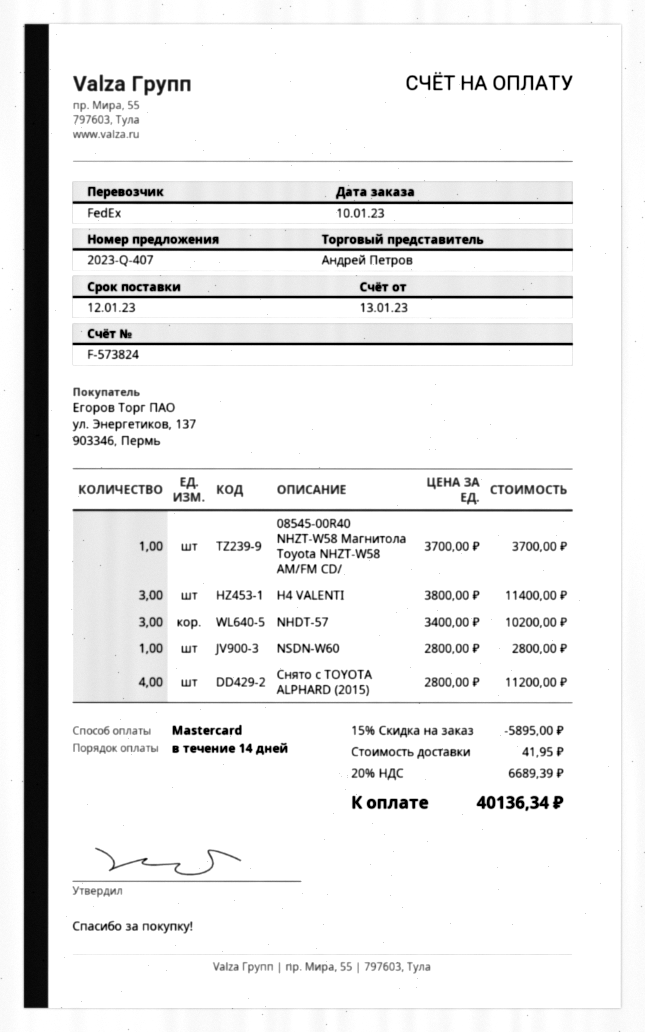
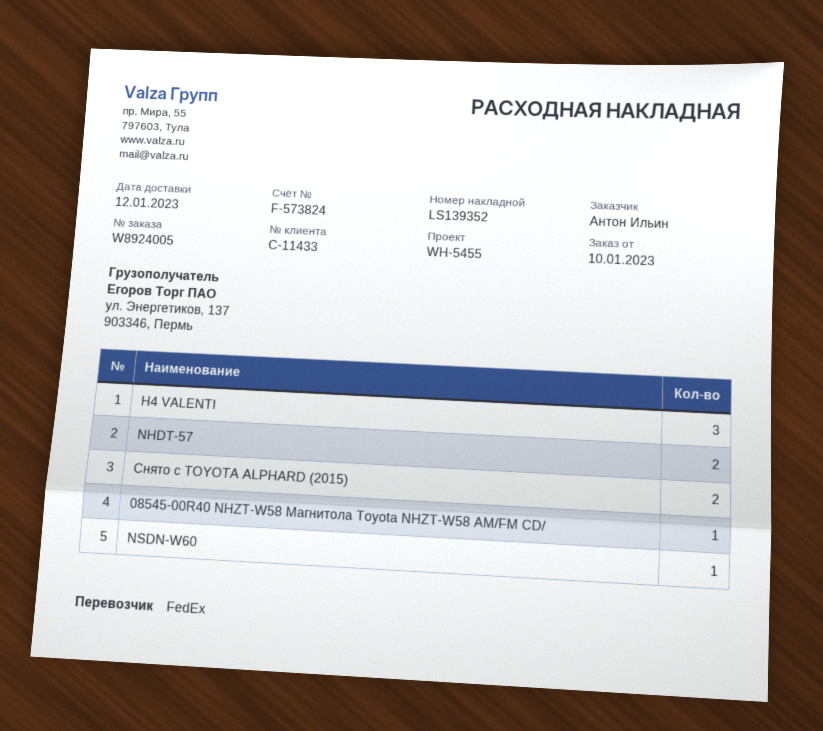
NHDT-57: 3 -> 2
Снято с TOYOTA ALPHARD (2015): 4 -> 2

